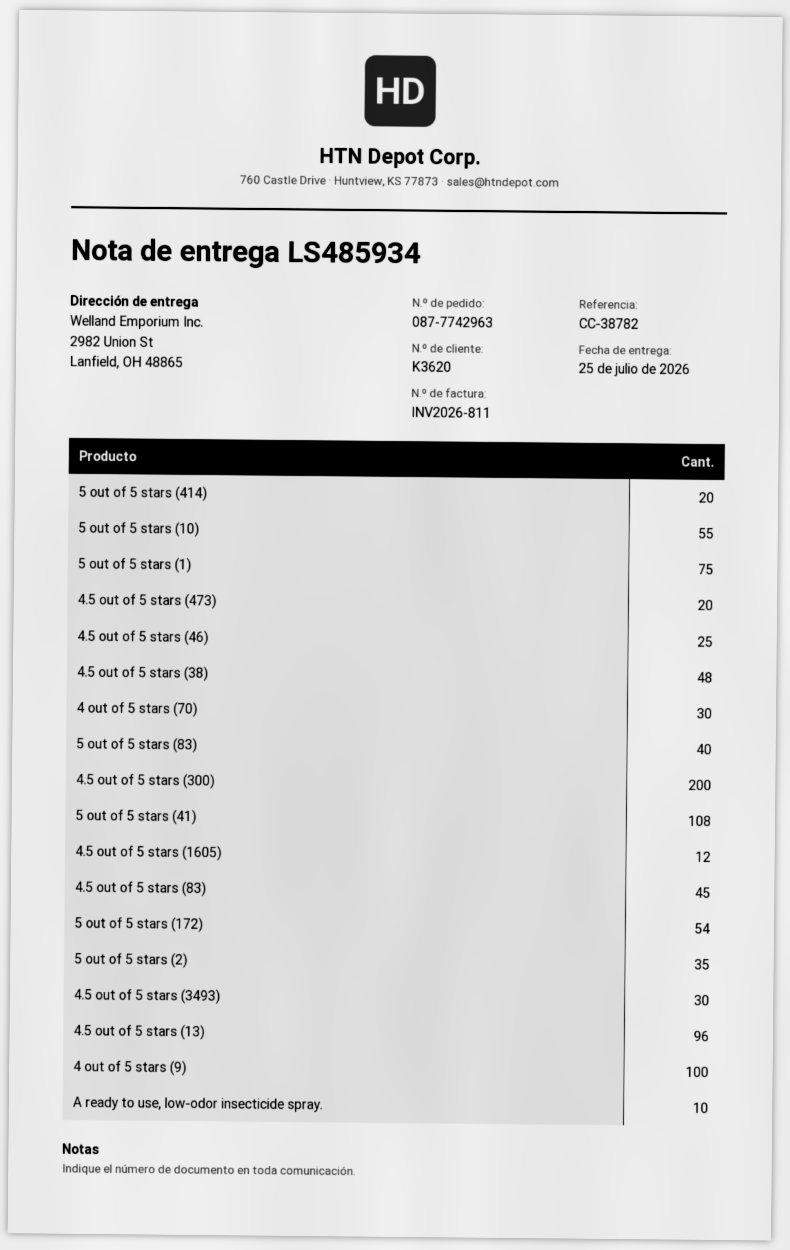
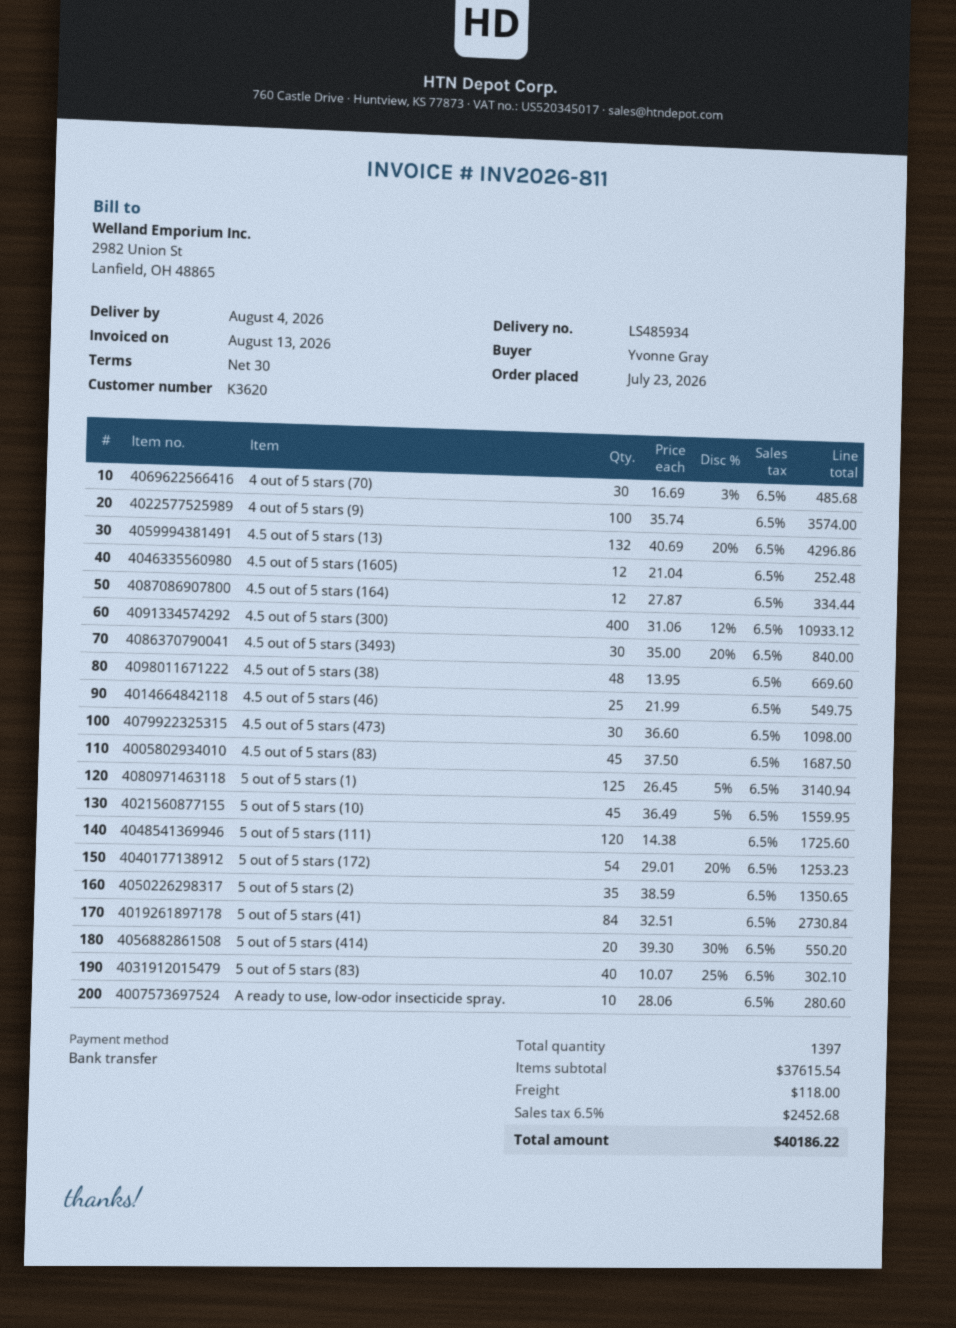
delivery date: 2026-07-25 -> 2026-08-04
5 out of 5 stars (10): 55 -> 45
5 out of 5 stars (1): 75 -> 125
4.5 out of 5 stars (473): 20 -> 30
4.5 out of 5 stars (300): 200 -> 400
5 out of 5 stars (41): 108 -> 84
4.5 out of 5 stars (13): 96 -> 132
4.5 out of 5 stars (164): none -> 12
5 out of 5 stars (111): none -> 120

